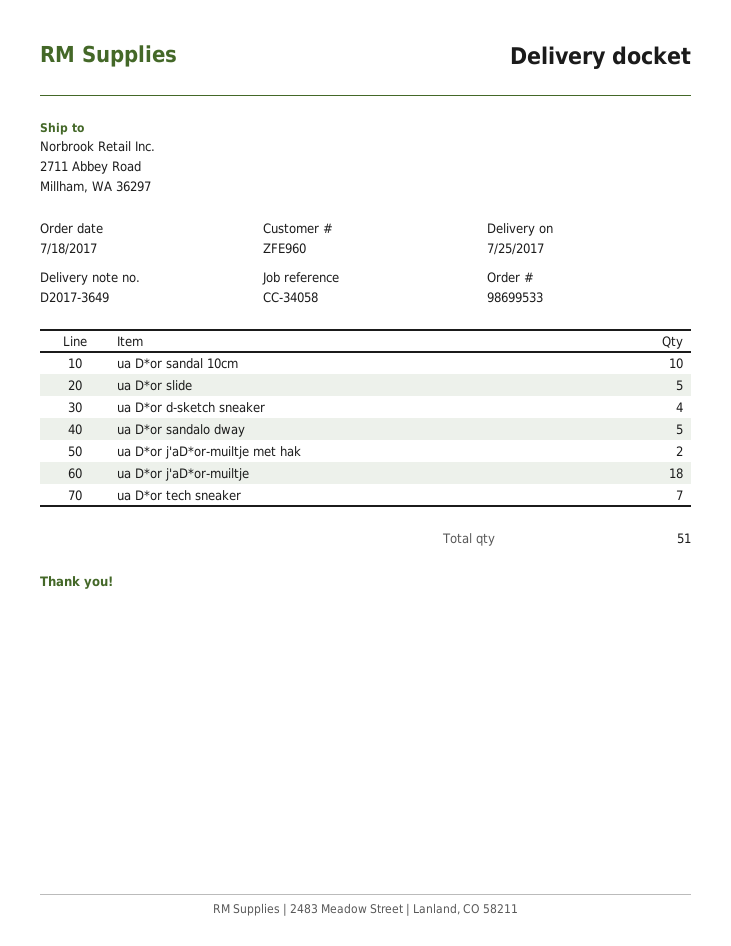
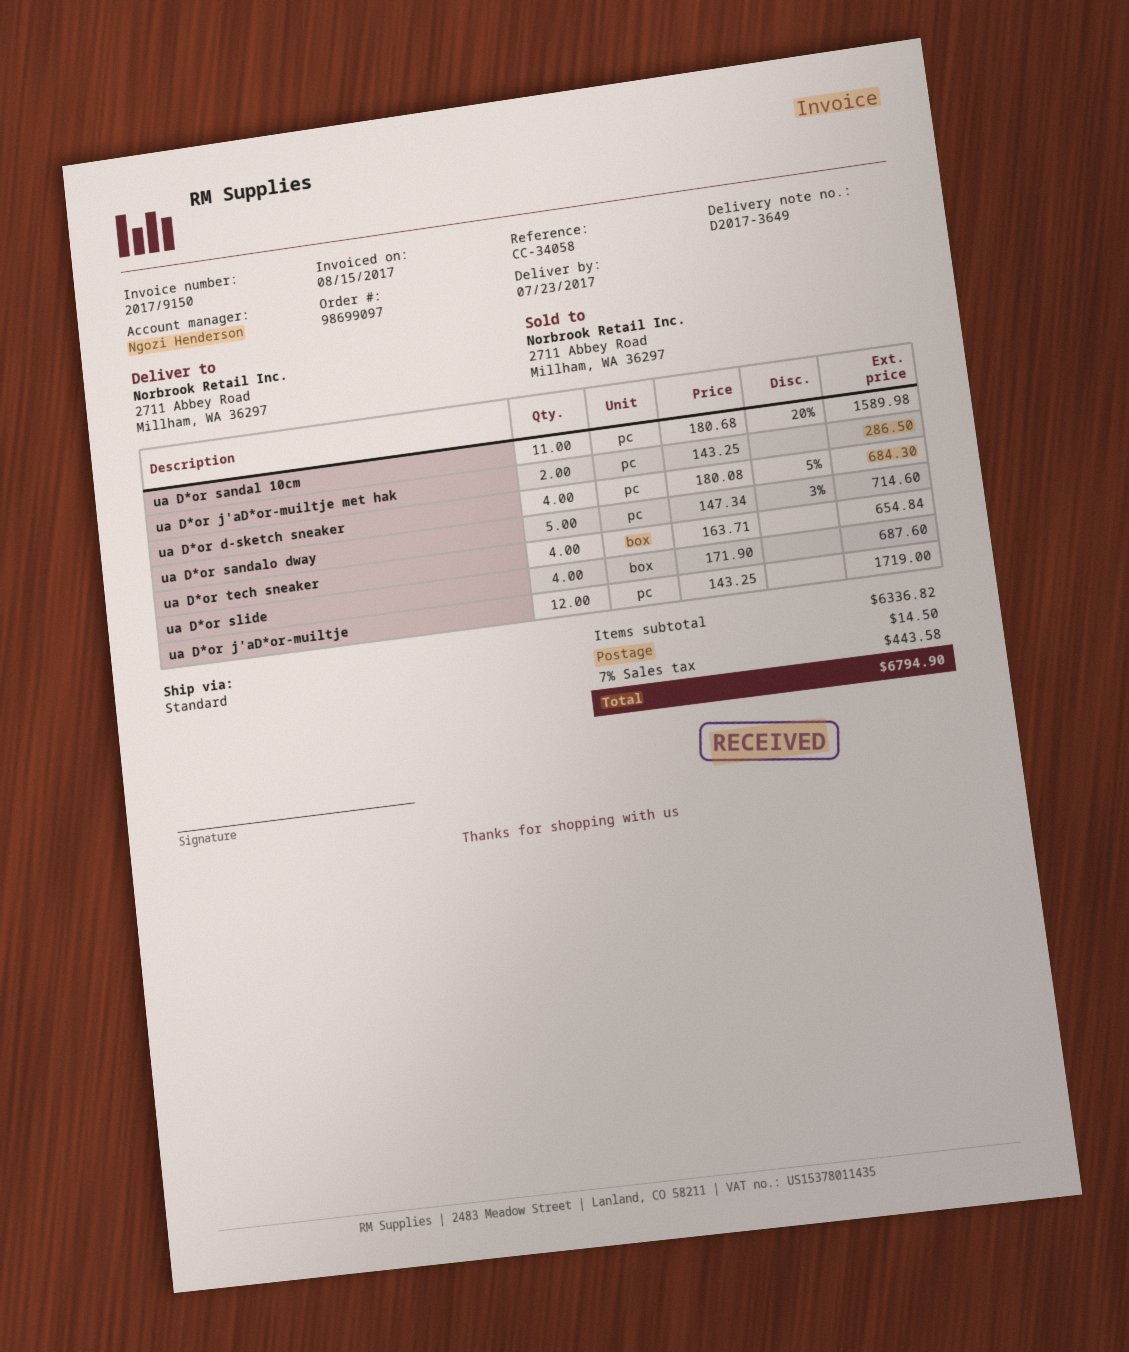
order number: 98699533 -> 98699097
delivery date: 2017-07-25 -> 2017-07-23
ua D*or sandal 10cm: 10 -> 11
ua D*or slide: 5 -> 4
ua D*or j'aD*or-muiltje: 18 -> 12
ua D*or tech sneaker: 7 -> 4

